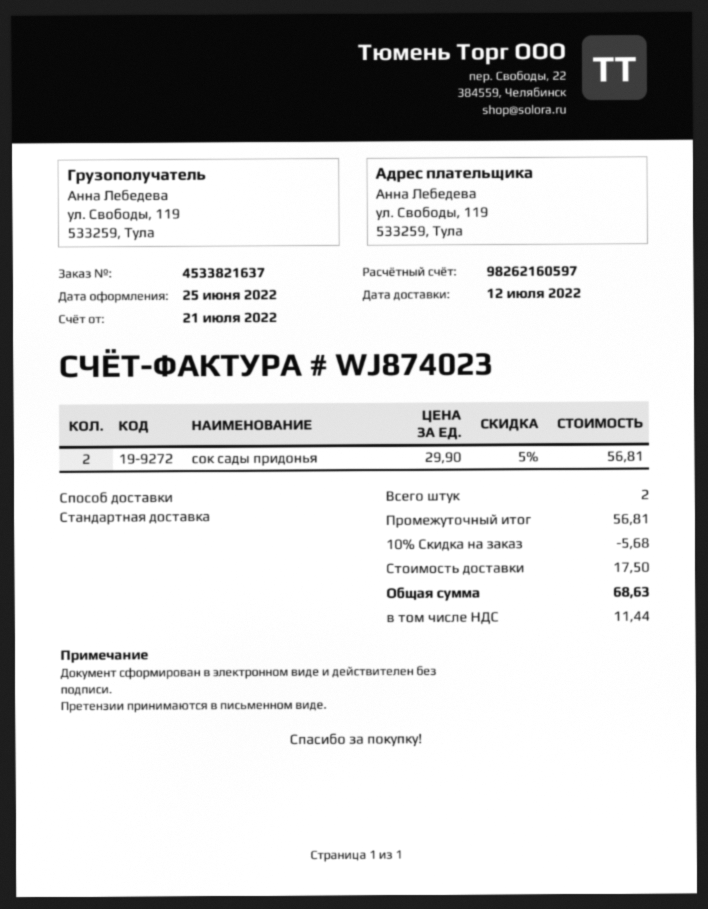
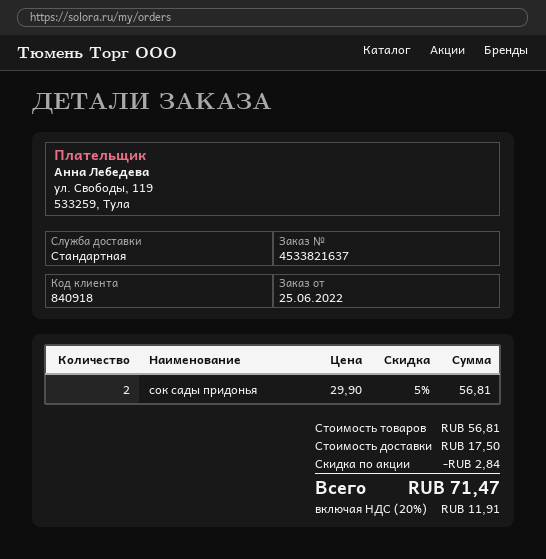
discount: 5.68 -> 2.84
tax: 11.44 -> 11.91
total: 68.63 -> 71.47

